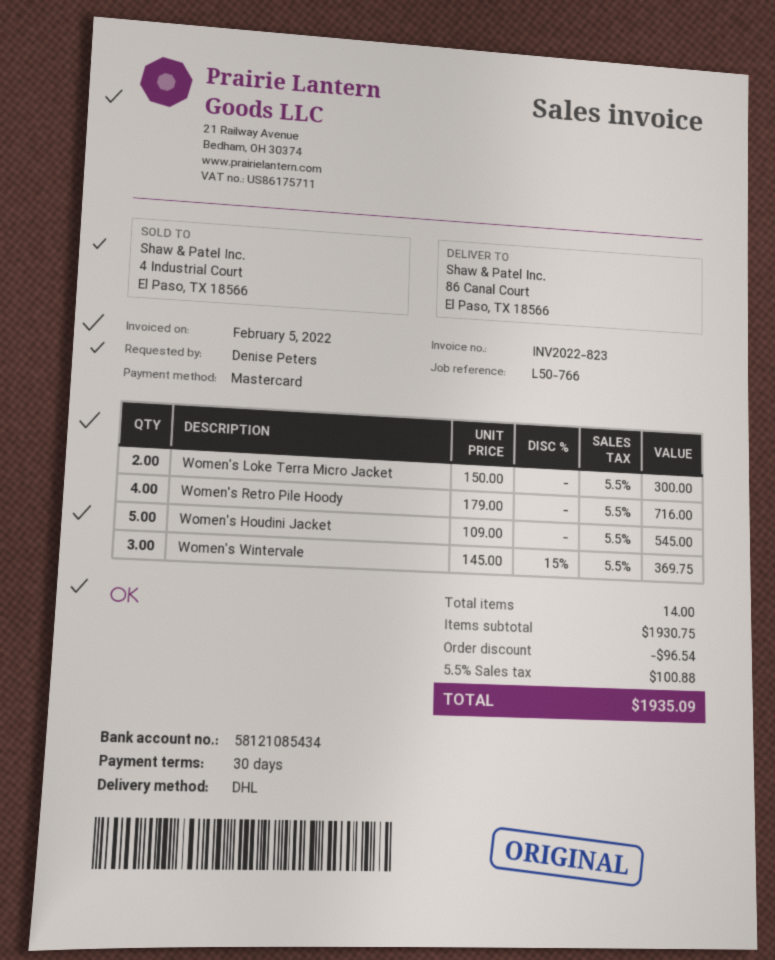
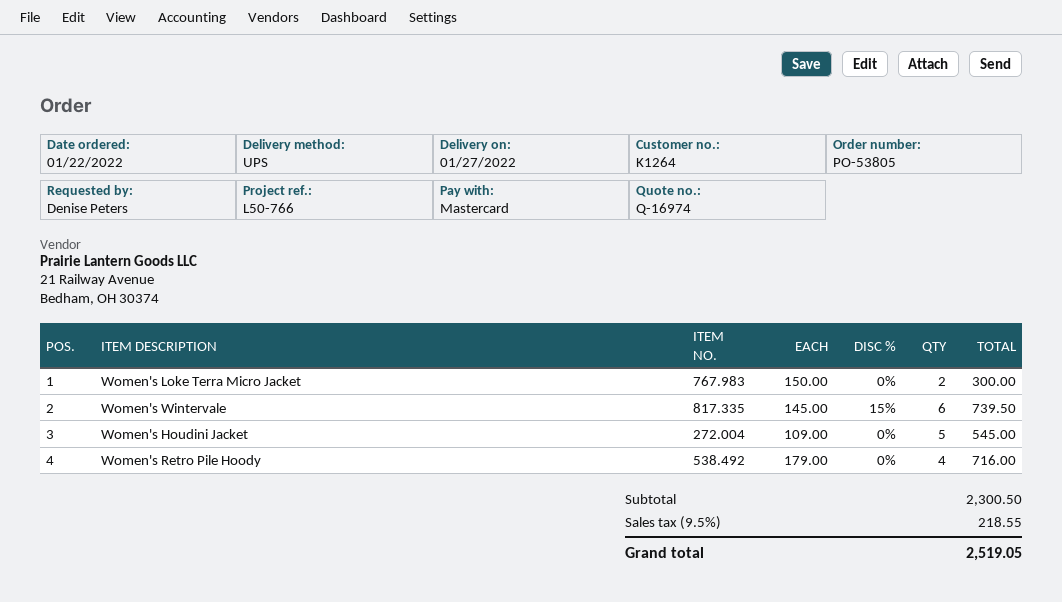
shipping method: DHL -> UPS
Women's Wintervale: 3 x 145.00 - 15% = 369.75 -> 6 x 145.00 - 15% = 739.50
subtotal: 1930.75 -> 2300.50
discount: 96.54 -> none
tax: 5.5% = 100.88 -> 9.5% = 218.55
total: 1935.09 -> 2519.05

